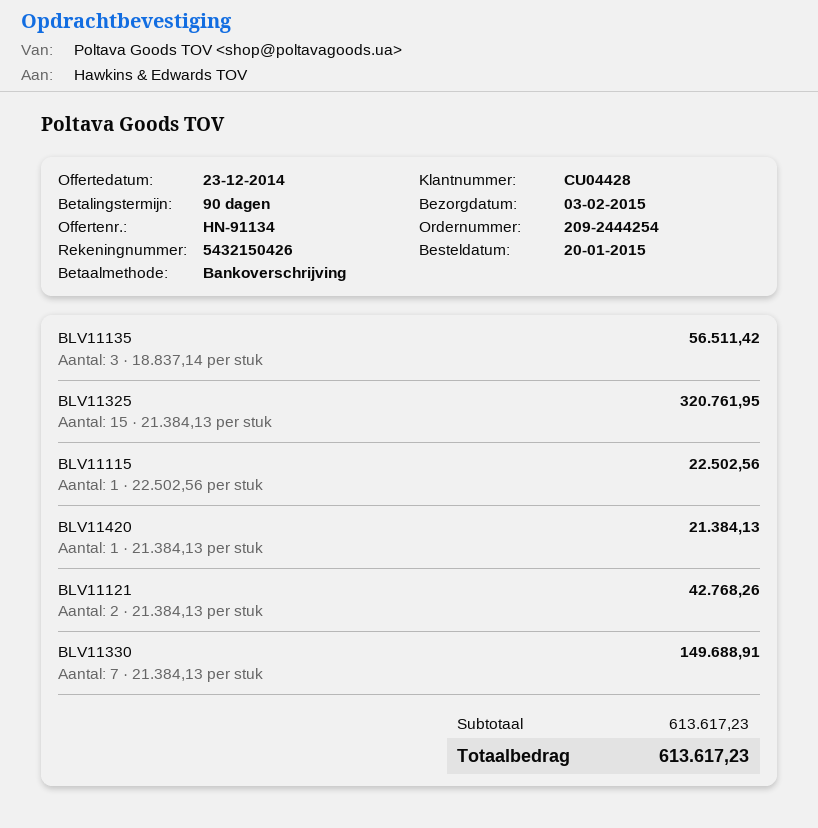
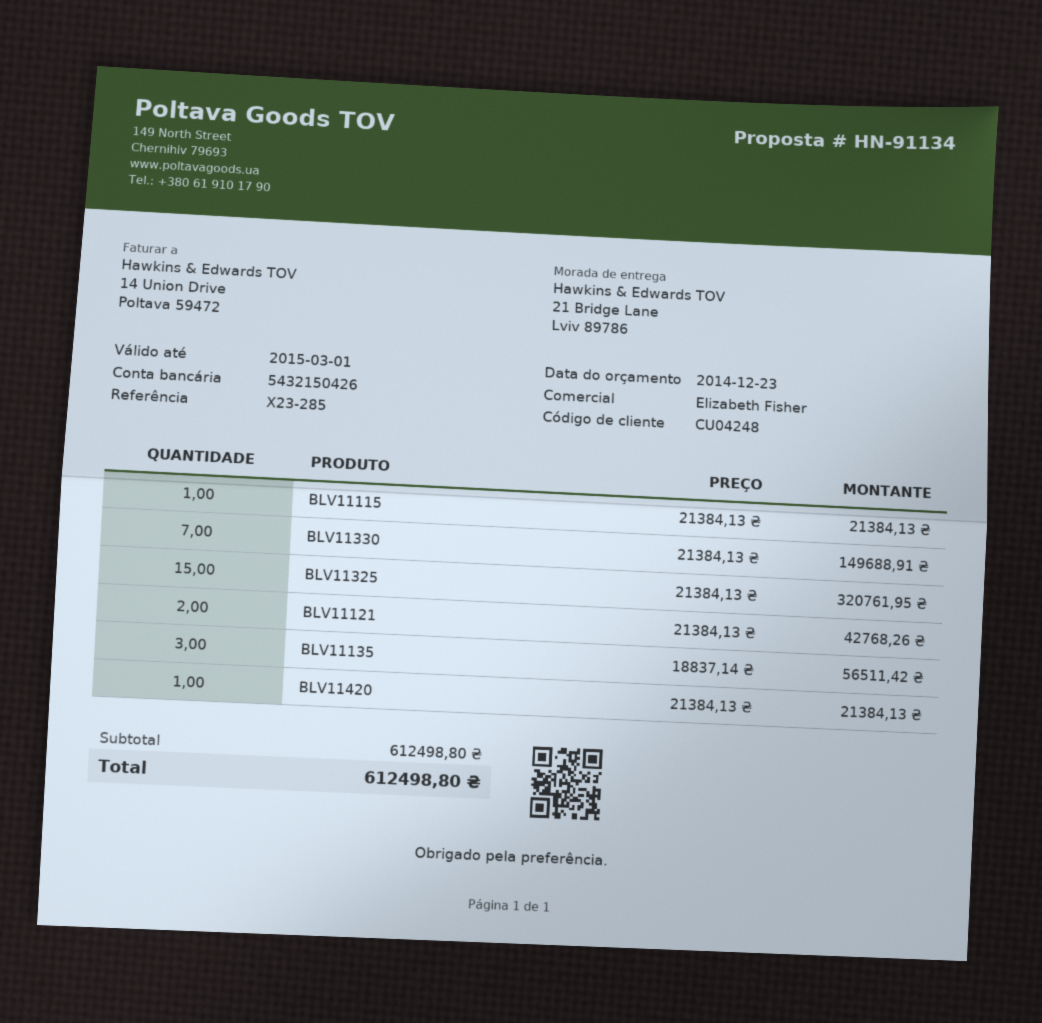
customer number: CU04428 -> CU04248
BLV11115: 1 x 22502.56 = 22502.56 -> 1 x 21384.13 = 21384.13
subtotal: 613617.23 -> 612498.80
total: 613617.23 -> 612498.80

